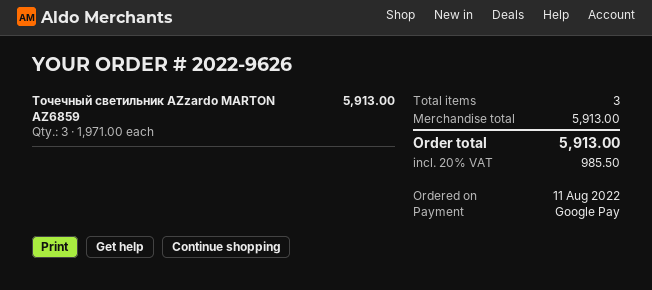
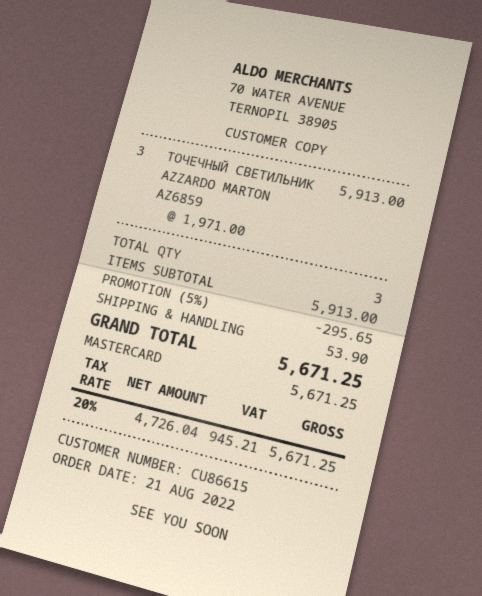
order date: 2022-08-11 -> 2022-08-21
payment method: Google Pay -> Mastercard
discount: none -> 5% = 295.65
shipping: none -> 53.90
tax: 20% = 985.50 -> 20% = 945.21
total: 5913.00 -> 5671.25

